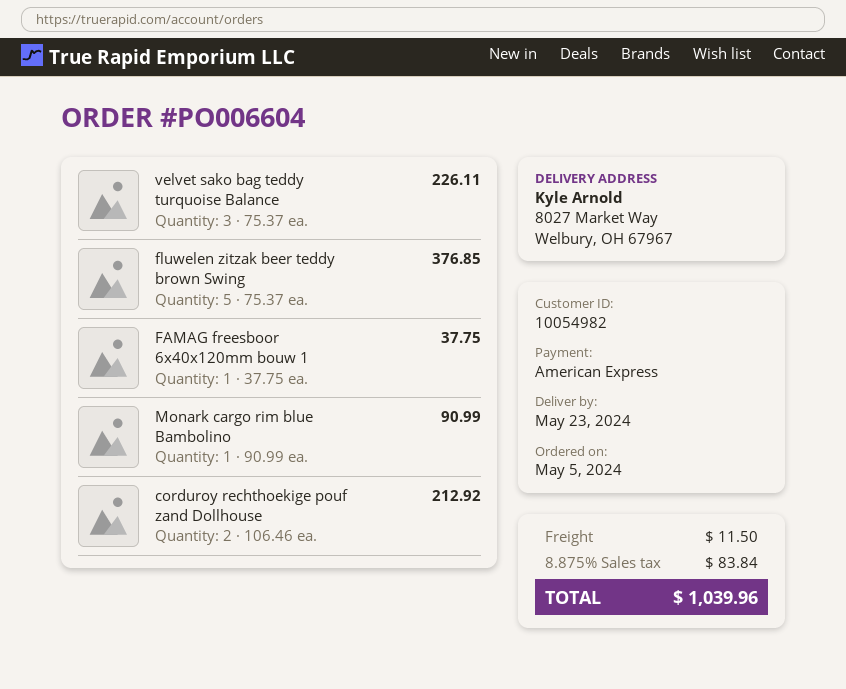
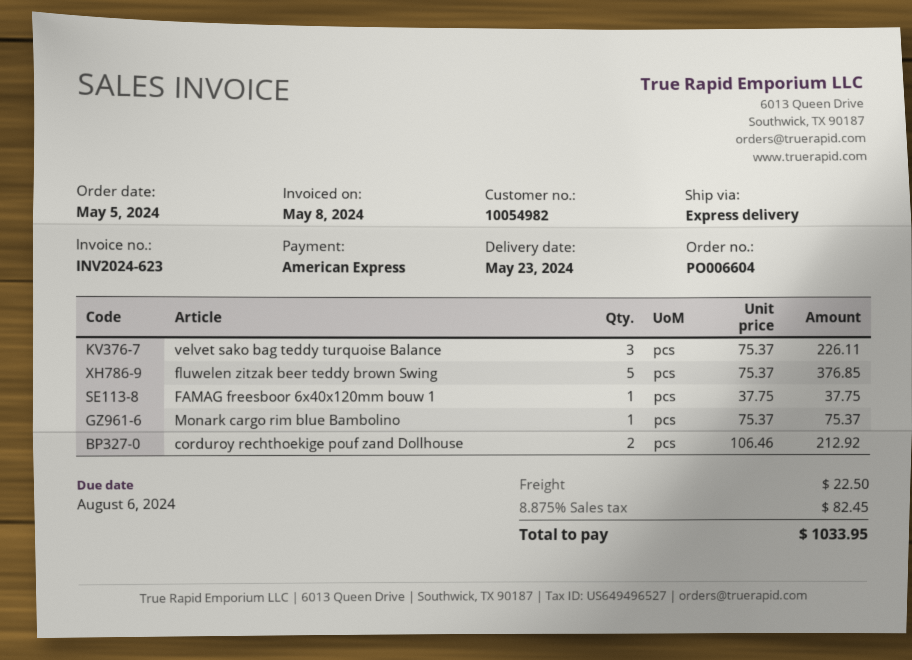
Monark cargo rim blue Bambolino: 1 x 90.99 = 90.99 -> 1 x 75.37 = 75.37
shipping: 11.50 -> 22.50
tax: 8.875% = 83.84 -> 8.875% = 82.45
total: 1039.96 -> 1033.95

